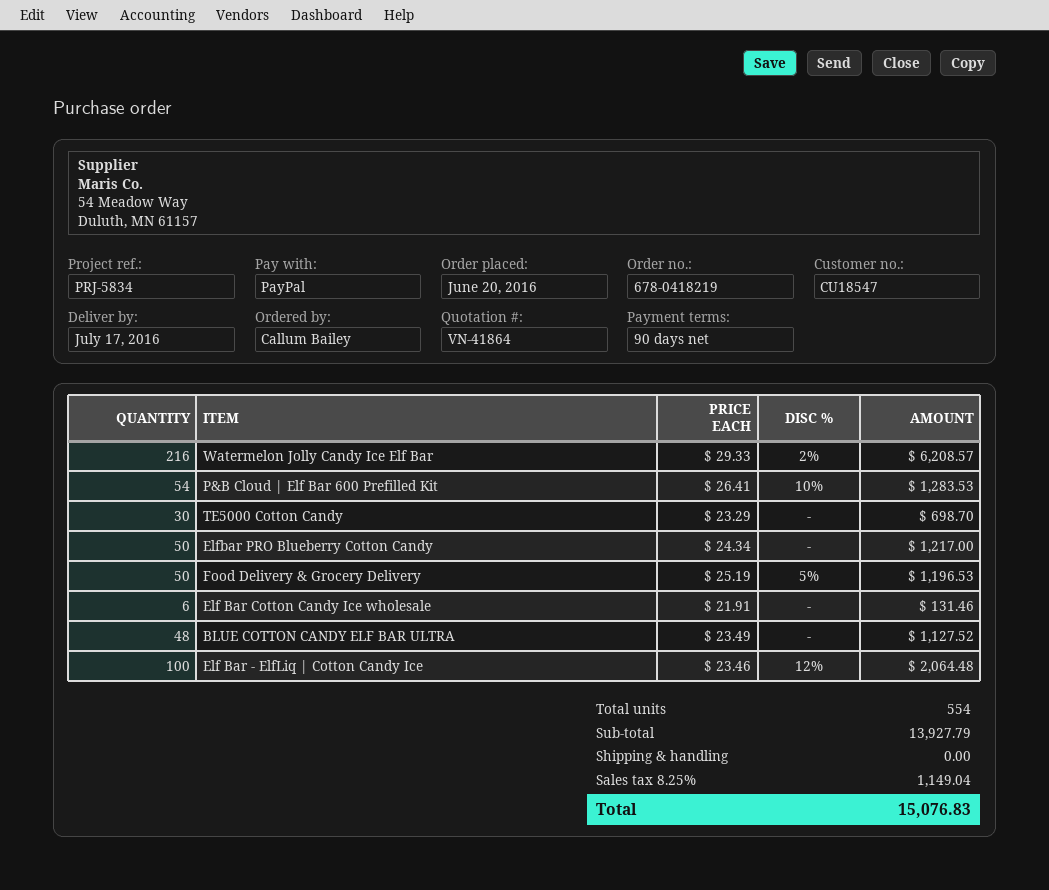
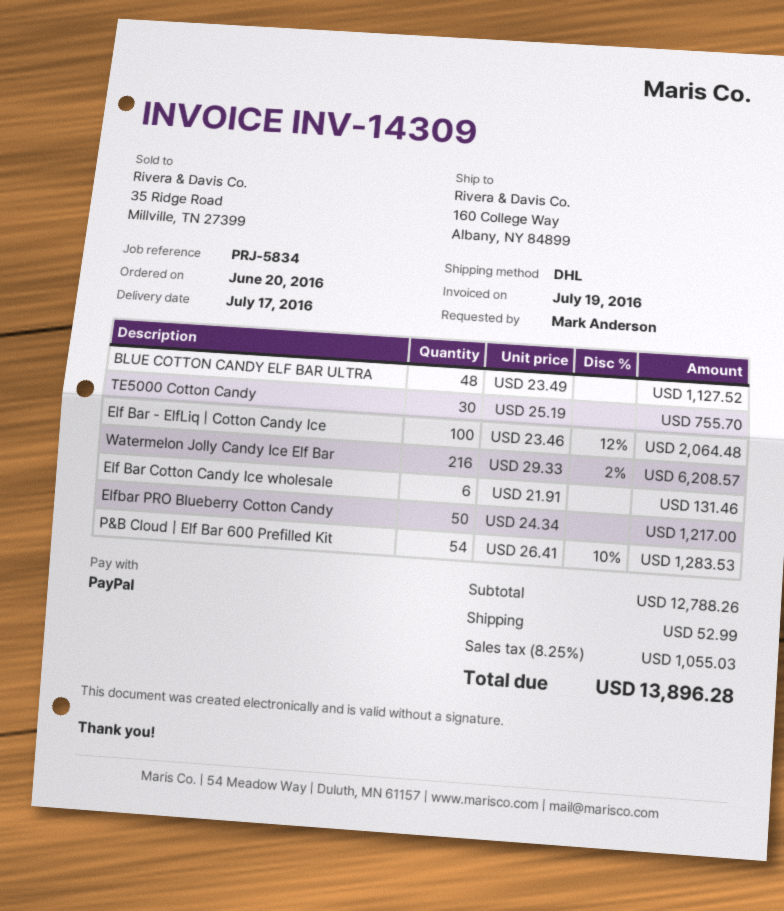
ordered by: Callum Bailey -> Mark Anderson
TE5000 Cotton Candy: 30 x 23.29 = 698.70 -> 30 x 25.19 = 755.70
Food Delivery & Grocery Delivery: 50 x 25.19 - 5% = 1196.53 -> none
subtotal: 13927.79 -> 12788.26
shipping: 0.00 -> 52.99
tax: 8.25% = 1149.04 -> 8.25% = 1055.03
total: 15076.83 -> 13896.28

